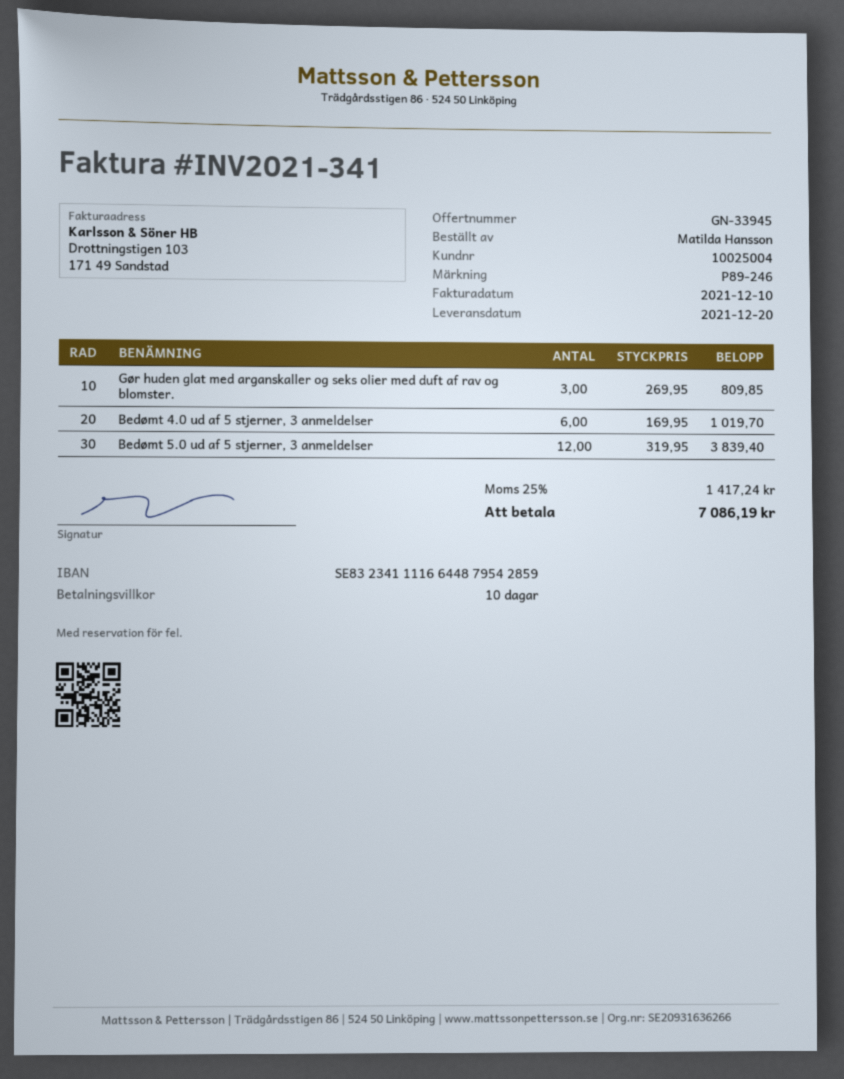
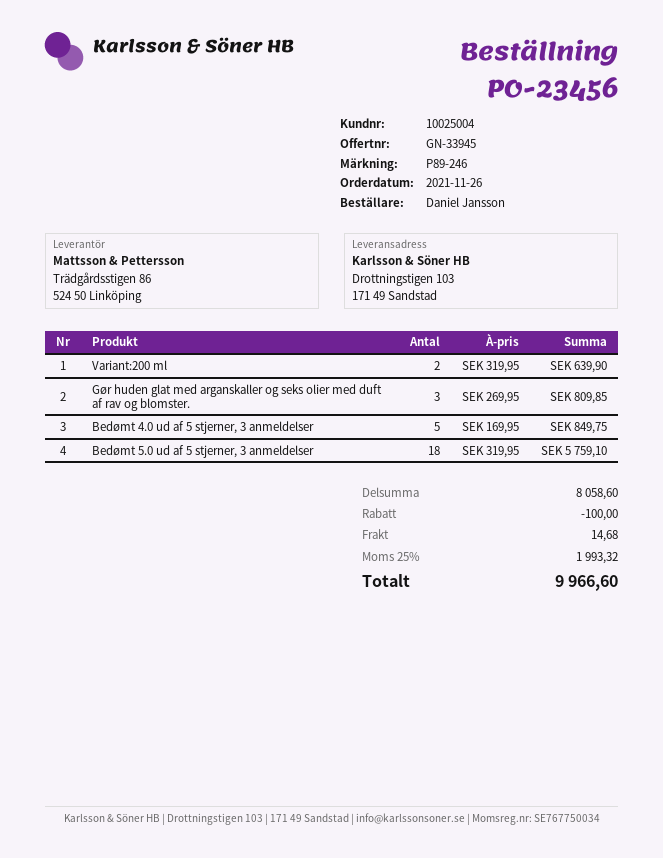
ordered by: Matilda Hansson -> Daniel Jansson
Bedømt 4.0 ud af 5 stjerner, 3 anmeldelser: 6 x 169.95 = 1019.70 -> 5 x 169.95 = 849.75
Bedømt 5.0 ud af 5 stjerner, 3 anmeldelser: 12 x 319.95 = 3839.40 -> 18 x 319.95 = 5759.10
Variant:200 ml: none -> 2 x 319.95 = 639.90
discount: none -> 100.00
shipping: none -> 14.68
tax: 25% = 1417.24 -> 25% = 1993.32
total: 7086.19 -> 9966.60

